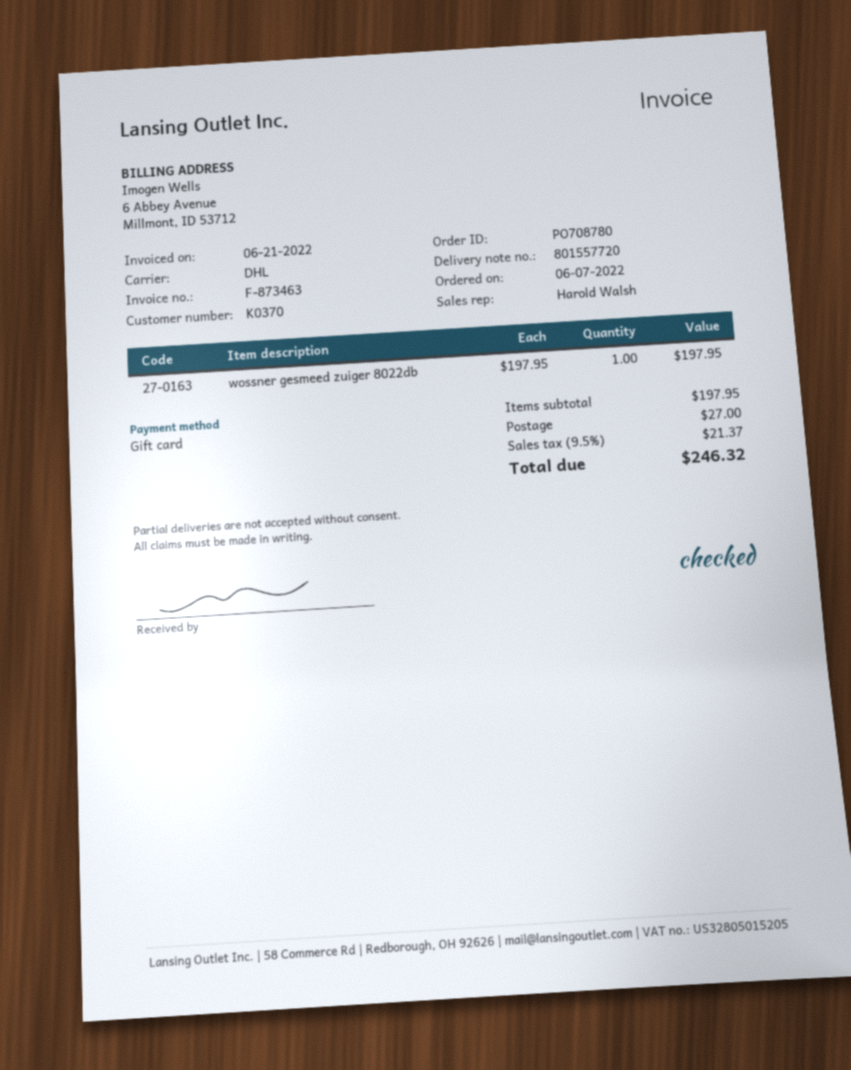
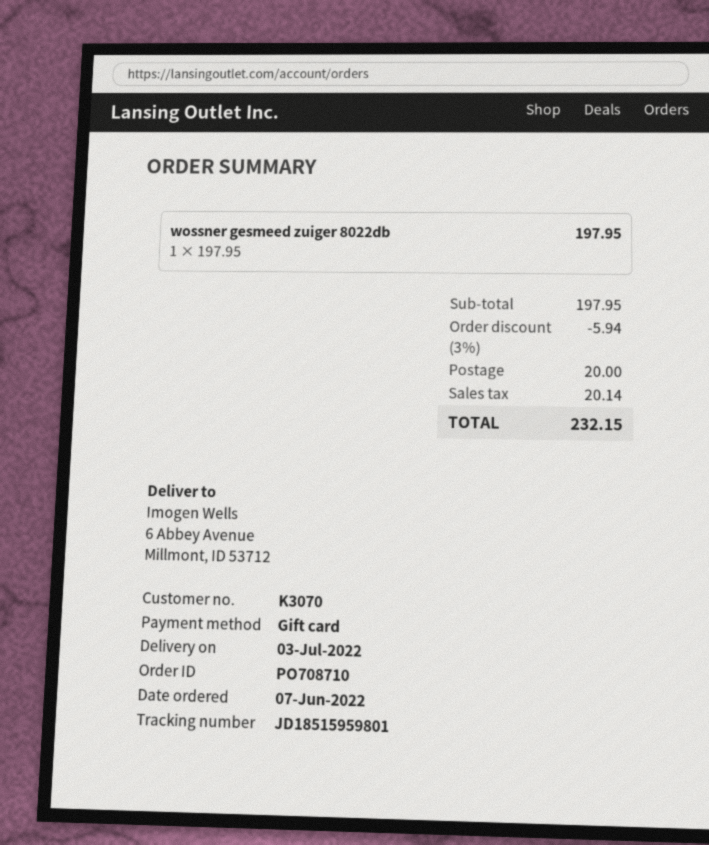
order number: PO708780 -> PO708710
customer number: K0370 -> K3070
discount: none -> 3% = 5.94
shipping: 27.00 -> 20.00
tax: 21.37 -> 20.14
total: 246.32 -> 232.15

